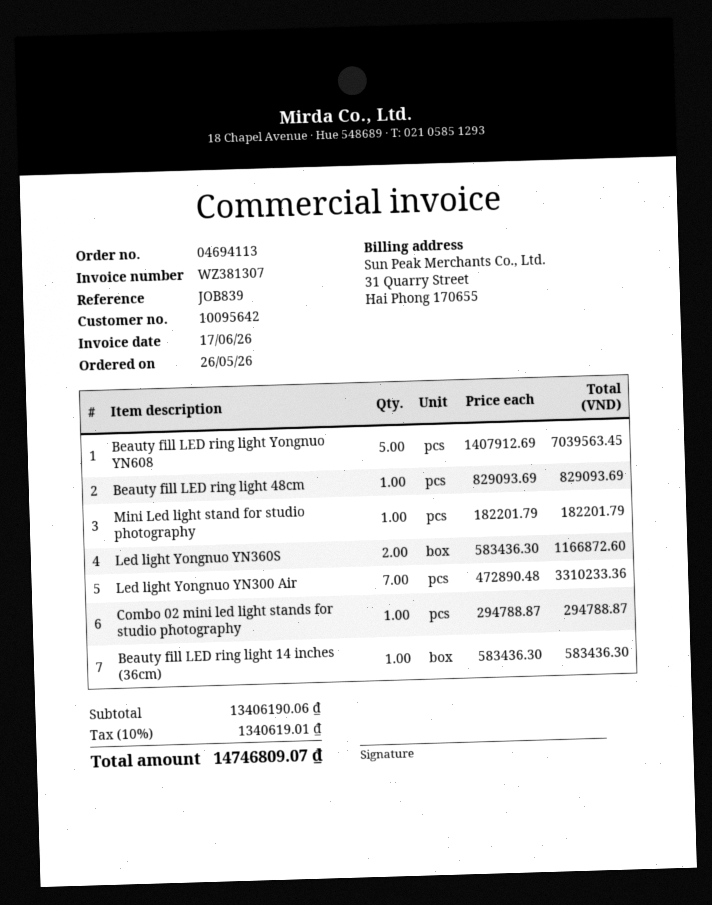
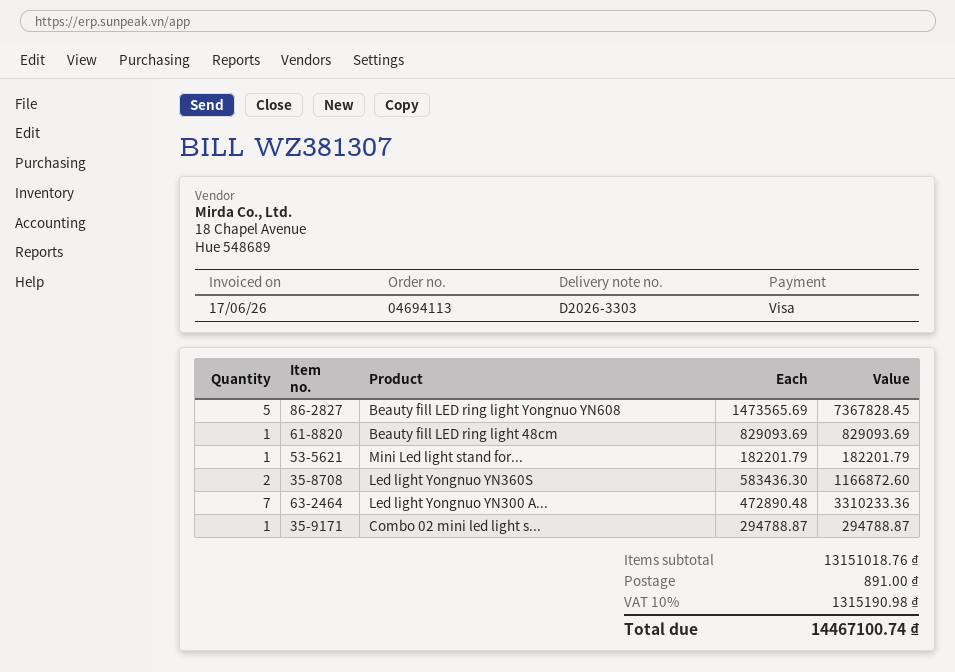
Beauty fill LED ring light Yongnuo YN608: 5 x 1407912.69 = 7039563.45 -> 5 x 1473565.69 = 7367828.45
Beauty fill LED ring light 14 inches (36cm): 1 x 583436.30 = 583436.30 -> none
subtotal: 13406190.06 -> 13151018.76
shipping: none -> 891.00
tax: 10% = 1340619.01 -> 10% = 1315190.98
total: 14746809.07 -> 14467100.74

